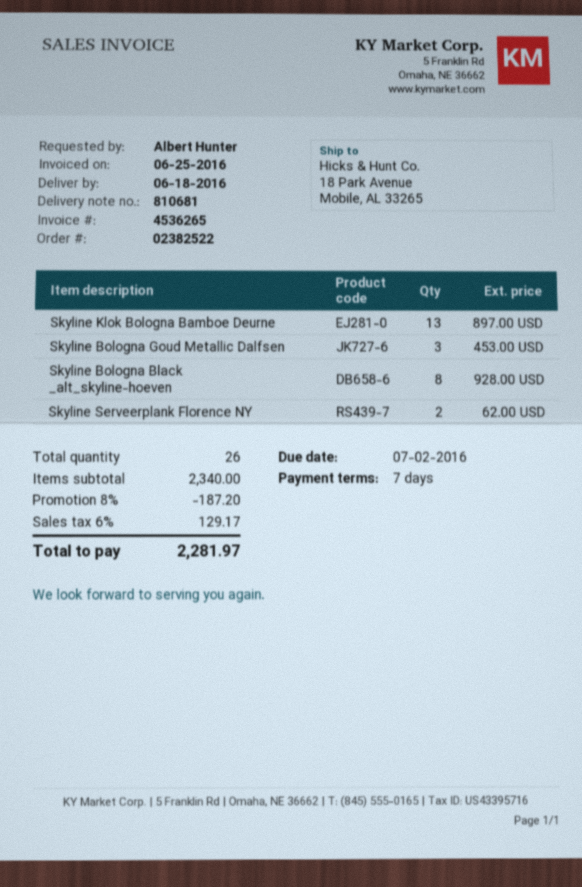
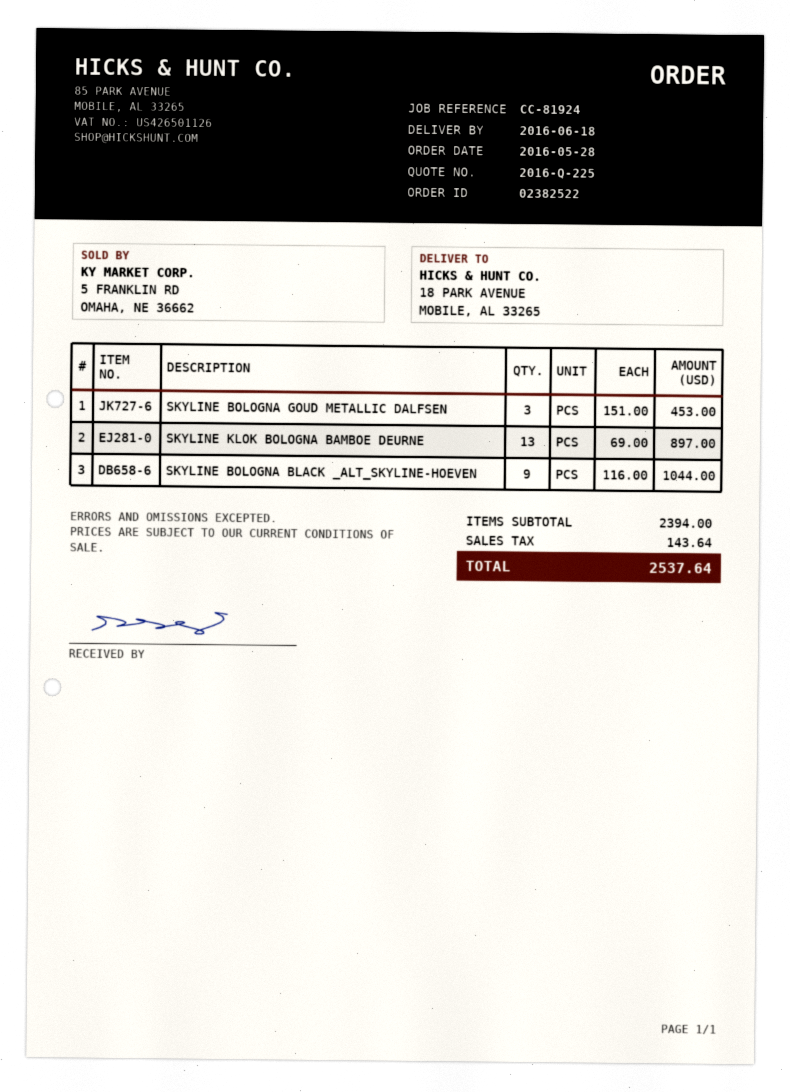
Skyline Bologna Black _alt_skyline-hoeven: 8 for 928.00 -> 9 for 1044.00
Skyline Serveerplank Florence NY: 2 for 62.00 -> none
subtotal: 2340.00 -> 2394.00
discount: 8% = 187.20 -> none
tax: 129.17 -> 143.64
total: 2281.97 -> 2537.64

